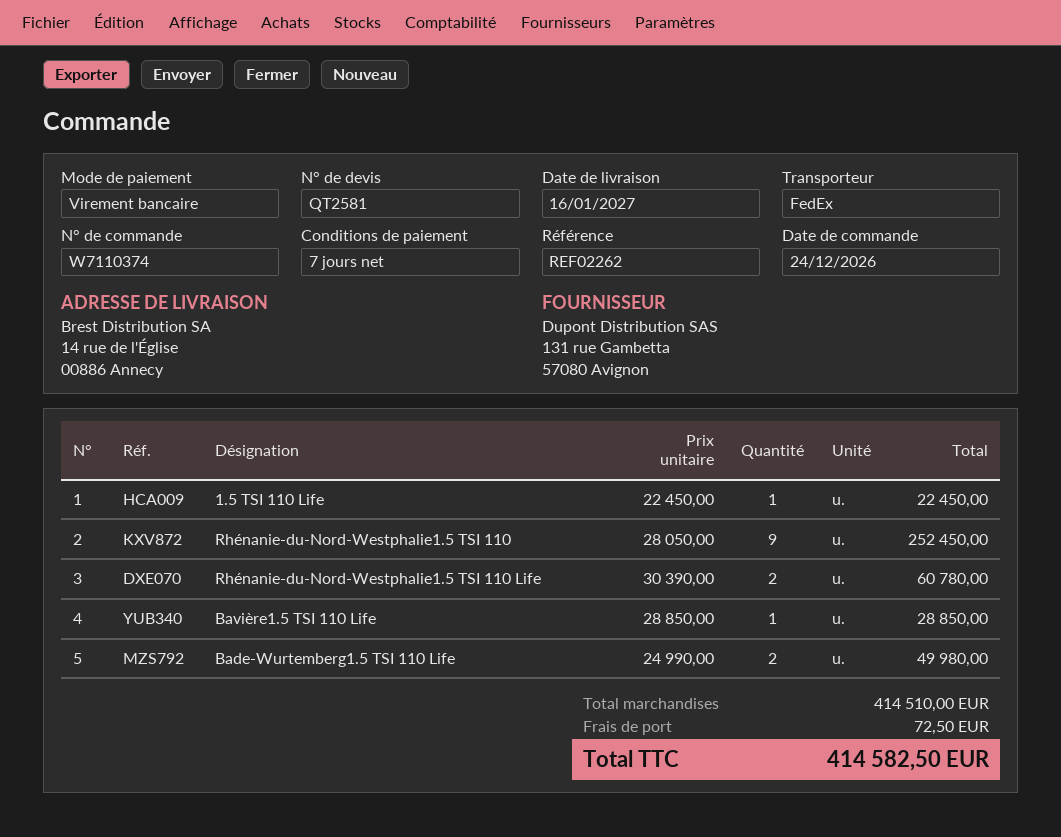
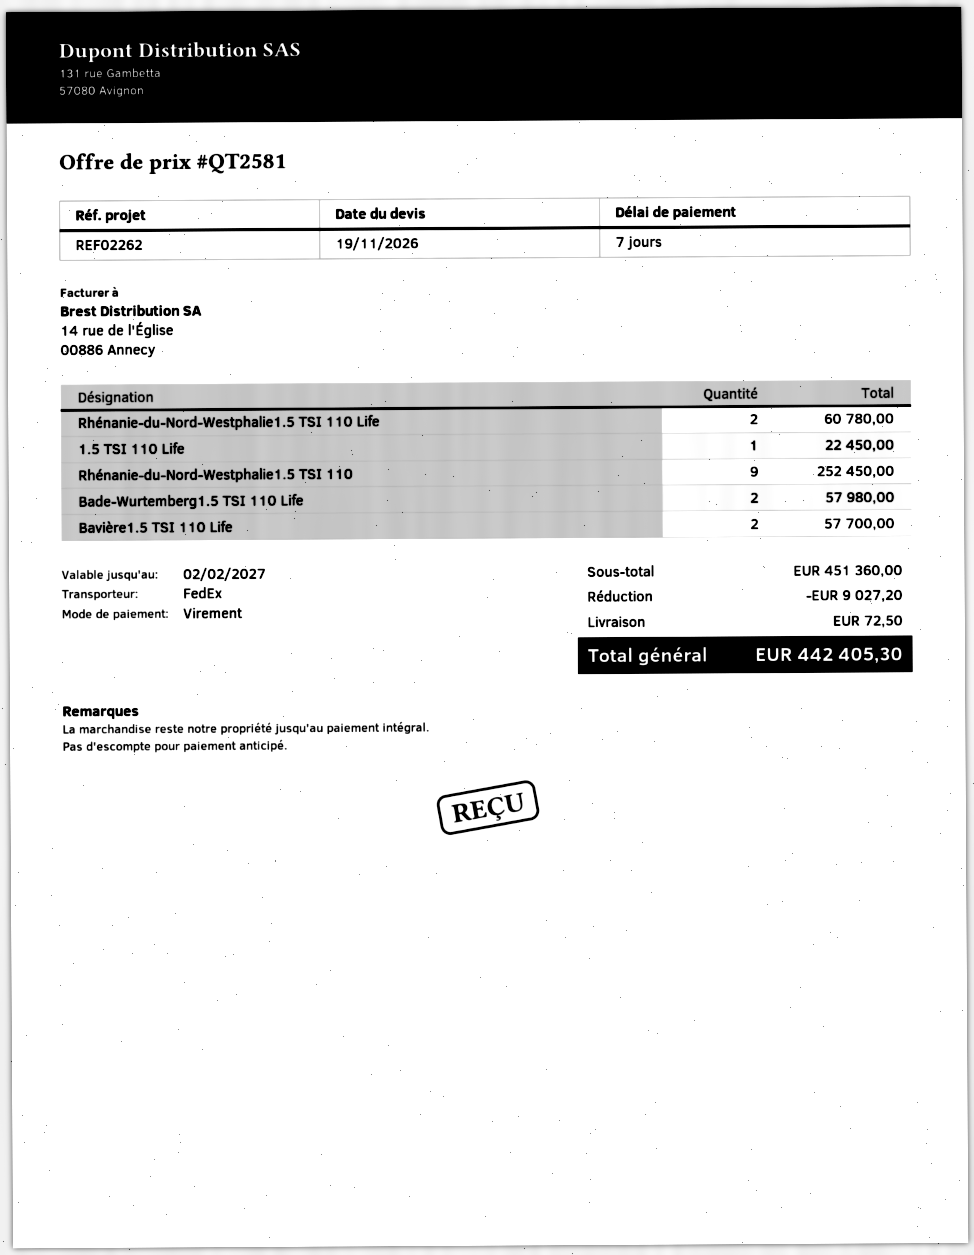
Bavière1.5 TSI 110 Life: 1 for 28850.00 -> 2 for 57700.00
Bade-Wurtemberg1.5 TSI 110 Life: 2 for 49980.00 -> 2 for 57980.00
subtotal: 414510.00 -> 451360.00
discount: none -> 9027.20
total: 414582.50 -> 442405.30

